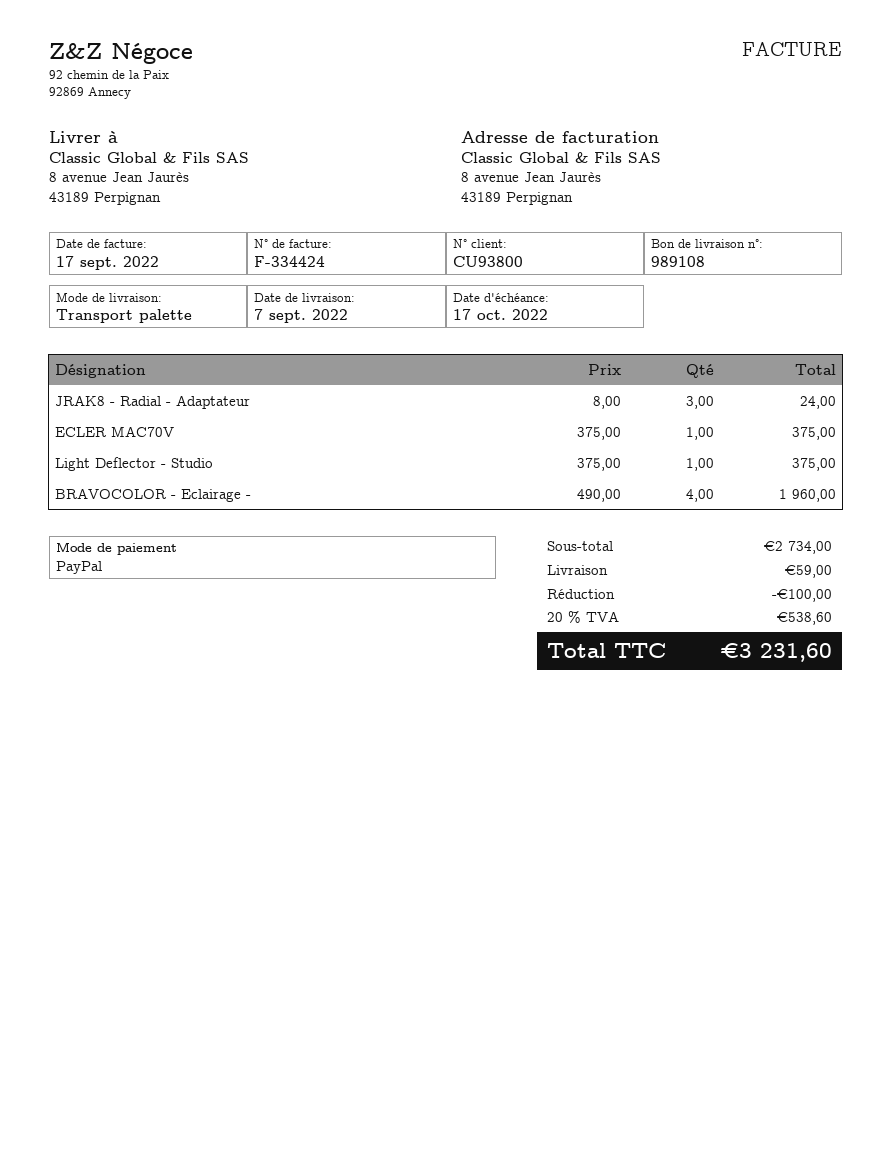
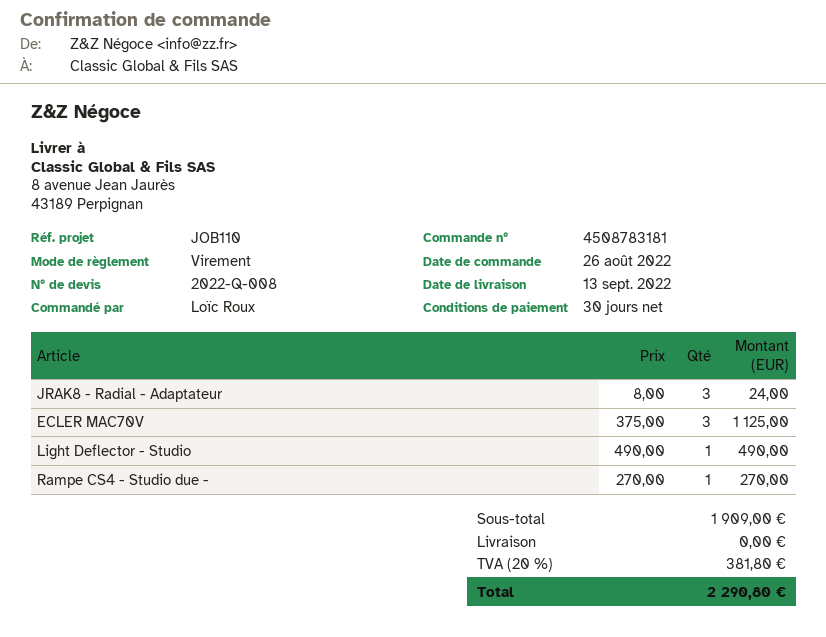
delivery date: 2022-09-07 -> 2022-09-13
payment method: PayPal -> bank transfer
ECLER MAC70V: 1 x 375.00 = 375.00 -> 3 x 375.00 = 1125.00
Light Deflector - Studio: 1 x 375.00 = 375.00 -> 1 x 490.00 = 490.00
BRAVOCOLOR - Eclairage -: 4 x 490.00 = 1960.00 -> none
Rampe CS4 - Studio due -: none -> 1 x 270.00 = 270.00
subtotal: 2734.00 -> 1909.00
discount: 100.00 -> none
shipping: 59.00 -> 0.00
tax: 20% = 538.60 -> 20% = 381.80
total: 3231.60 -> 2290.80

